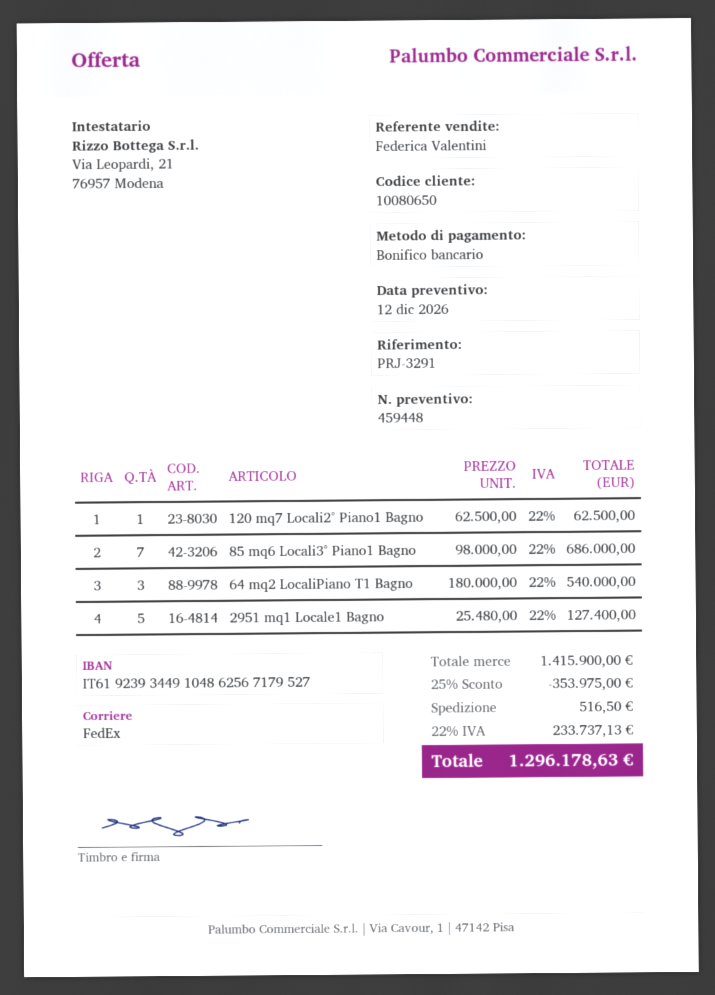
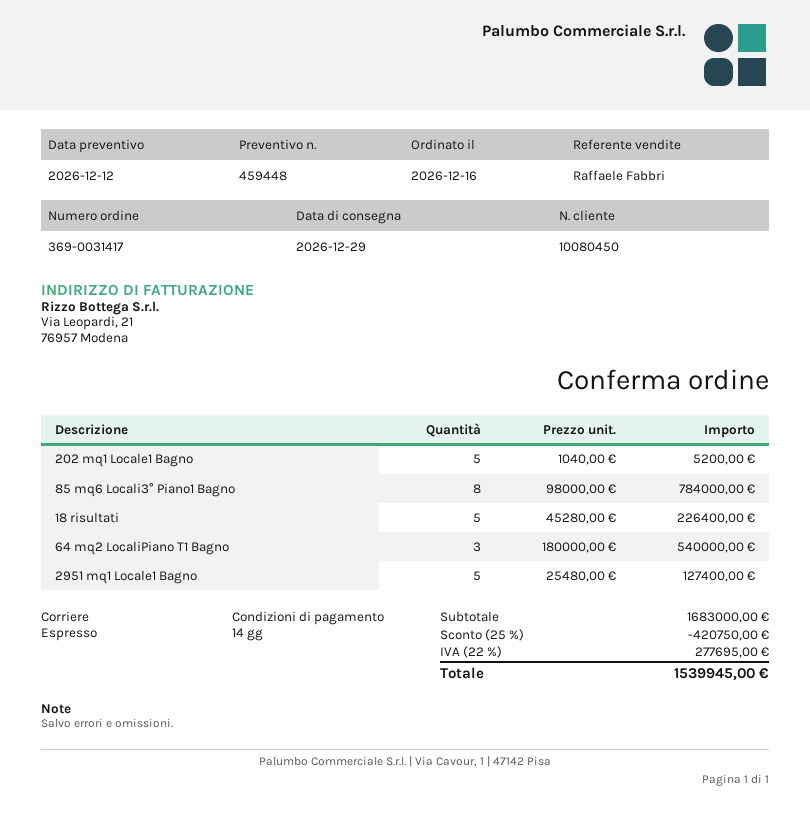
customer number: 10080650 -> 10080450
sales rep: Federica Valentini -> Raffaele Fabbri
shipping method: FedEx -> express
120 mq7 Locali2° Piano1 Bagno: 1 x 62500.00 = 62500.00 -> none
85 mq6 Locali3° Piano1 Bagno: 7 x 98000.00 = 686000.00 -> 8 x 98000.00 = 784000.00
202 mq1 Locale1 Bagno: none -> 5 x 1040.00 = 5200.00
18 risultati: none -> 5 x 45280.00 = 226400.00
subtotal: 1415900.00 -> 1683000.00
discount: 25% = 353975.00 -> 25% = 420750.00
shipping: 516.50 -> none
tax: 22% = 233737.13 -> 22% = 277695.00
total: 1296178.63 -> 1539945.00

